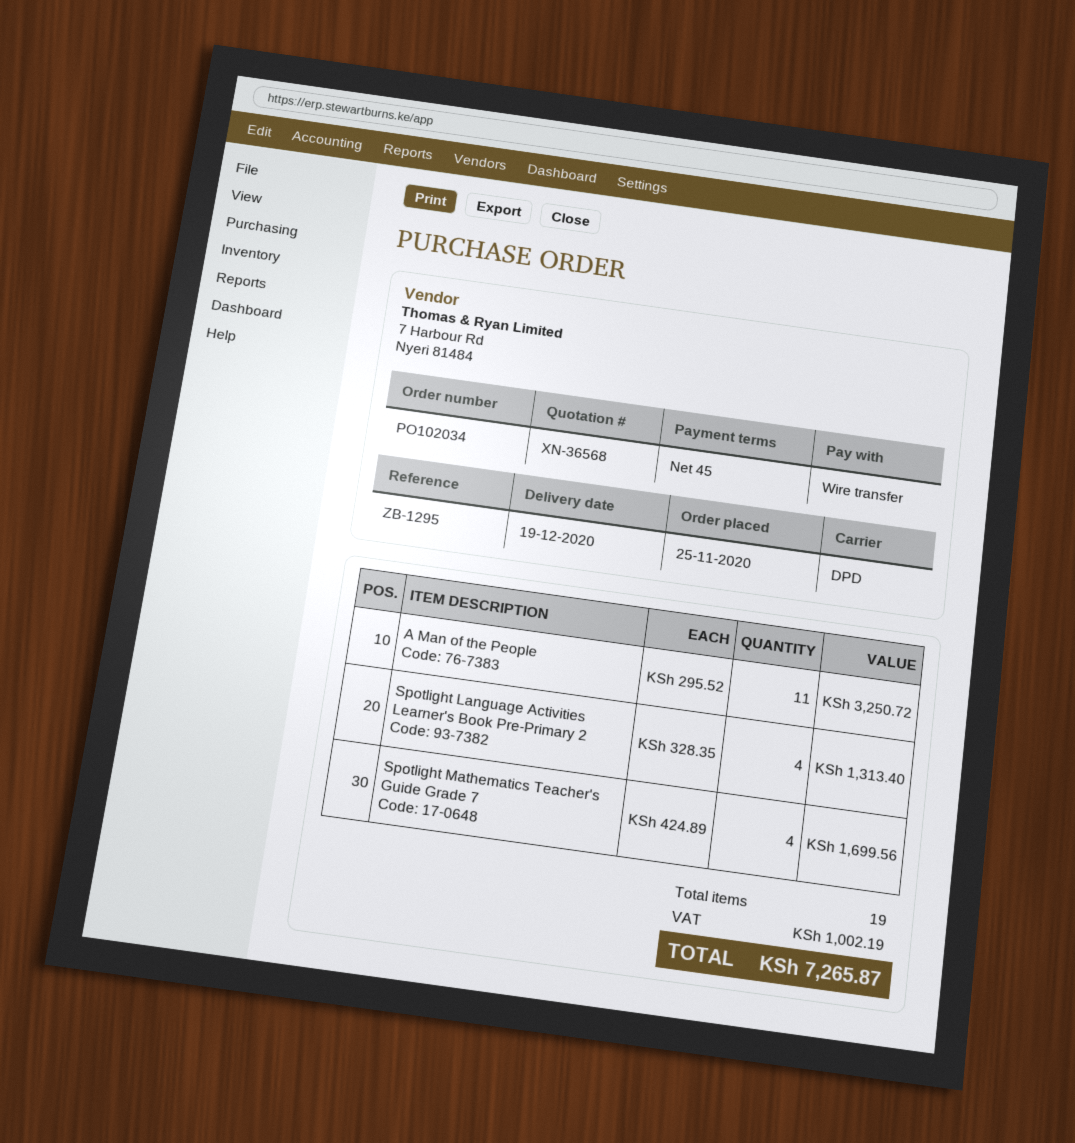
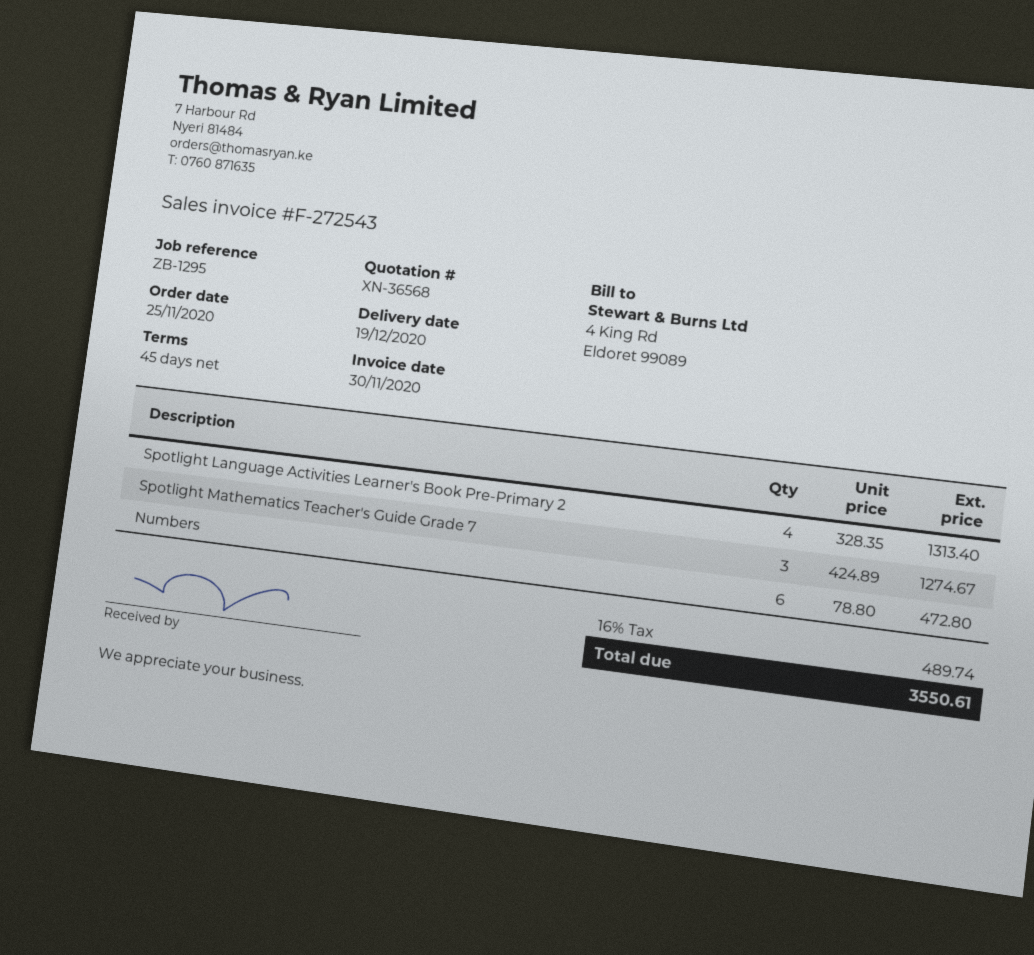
A Man of the People: 11 x 295.52 = 3250.72 -> none
Spotlight Mathematics Teacher's Guide Grade 7: 4 x 424.89 = 1699.56 -> 3 x 424.89 = 1274.67
Numbers: none -> 6 x 78.80 = 472.80
tax: 1002.19 -> 489.74
total: 7265.87 -> 3550.61

